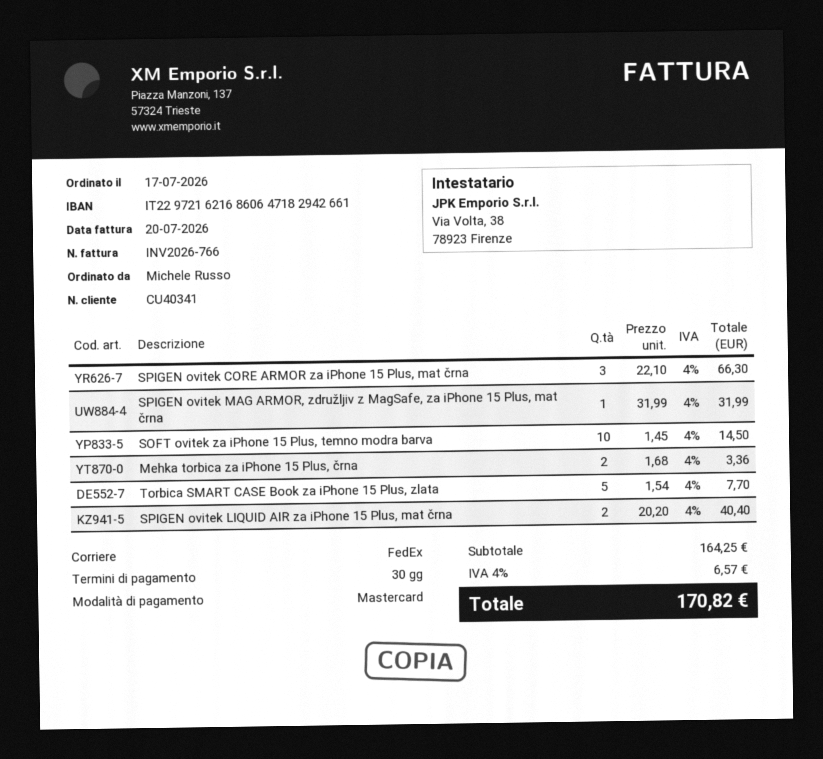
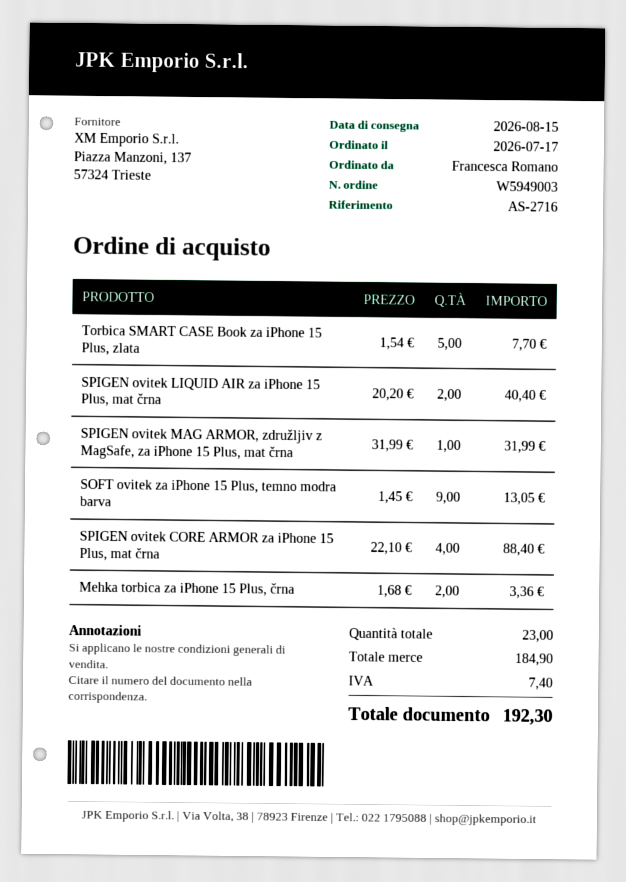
ordered by: Michele Russo -> Francesca Romano
SPIGEN ovitek CORE ARMOR za iPhone 15 Plus, mat črna: 3 x 22.10 = 66.30 -> 4 x 22.10 = 88.40
SOFT ovitek za iPhone 15 Plus, temno modra barva: 10 x 1.45 = 14.50 -> 9 x 1.45 = 13.05
subtotal: 164.25 -> 184.90
tax: 6.57 -> 7.40
total: 170.82 -> 192.30

